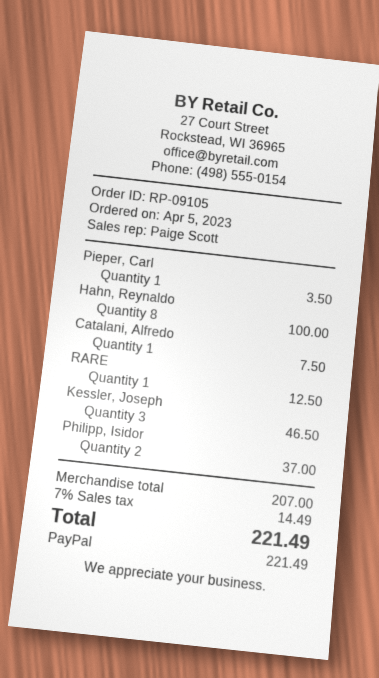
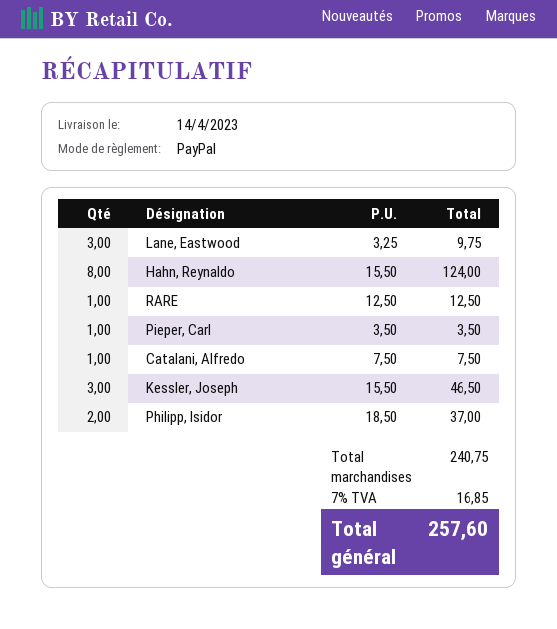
Hahn, Reynaldo: 8 for 100.00 -> 8 for 124.00
Lane, Eastwood: none -> 3 for 9.75
subtotal: 207.00 -> 240.75
tax: 7% = 14.49 -> 7% = 16.85
total: 221.49 -> 257.60

